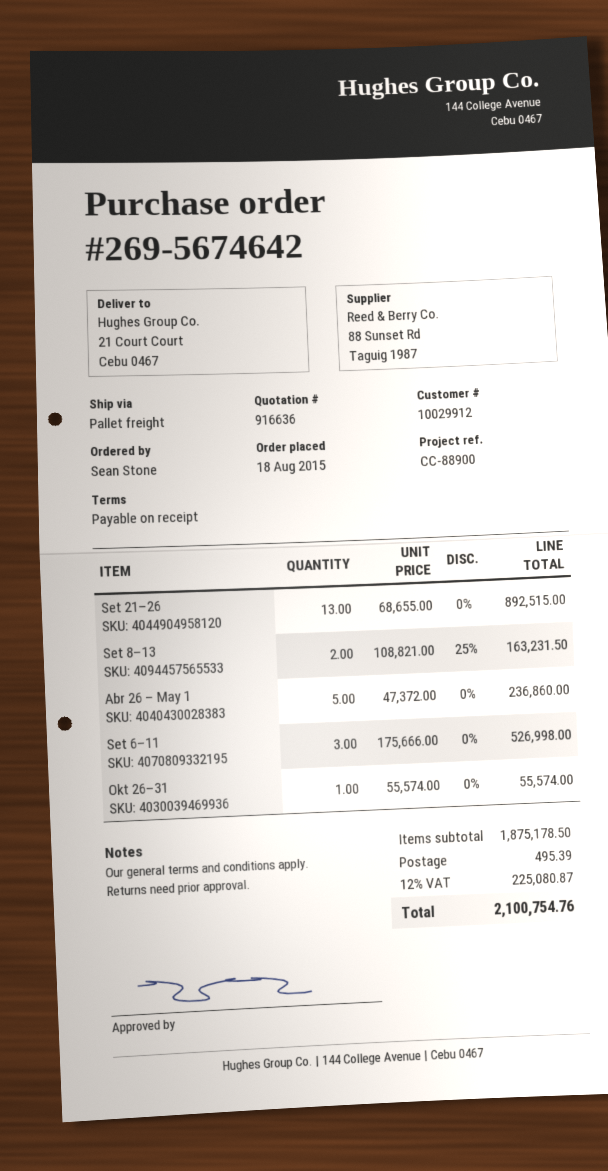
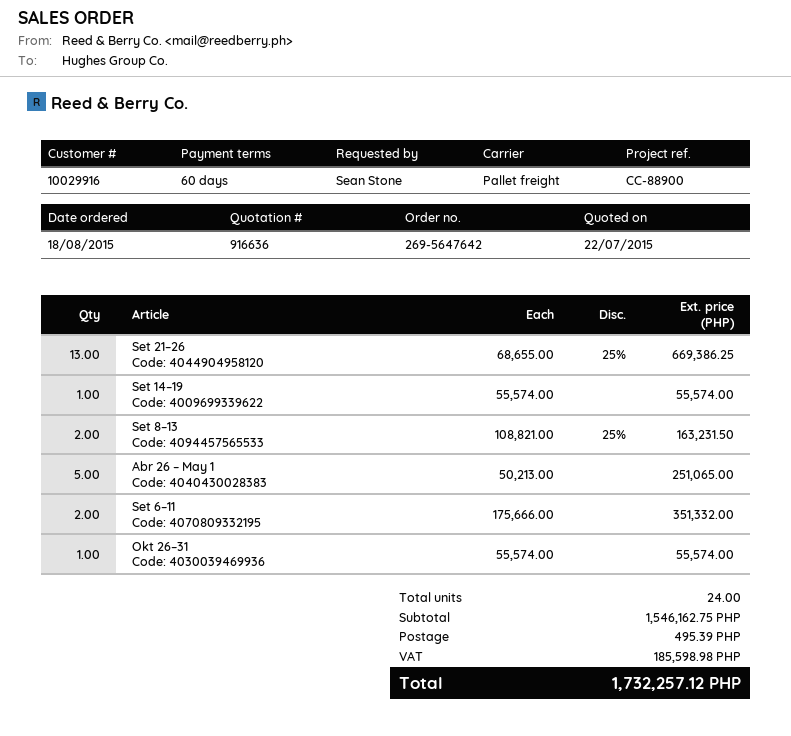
order number: 269-5674642 -> 269-5647642
payment terms: on receipt -> 60 days
customer number: 10029912 -> 10029916
Set 21–26: 13 x 68655.00 = 892515.00 -> 13 x 68655.00 - 25% = 669386.25
Abr 26 – May 1: 5 x 47372.00 = 236860.00 -> 5 x 50213.00 = 251065.00
Set 6–11: 3 x 175666.00 = 526998.00 -> 2 x 175666.00 = 351332.00
Set 14–19: none -> 1 x 55574.00 = 55574.00
subtotal: 1875178.50 -> 1546162.75
tax: 225080.87 -> 185598.98
total: 2100754.76 -> 1732257.12

